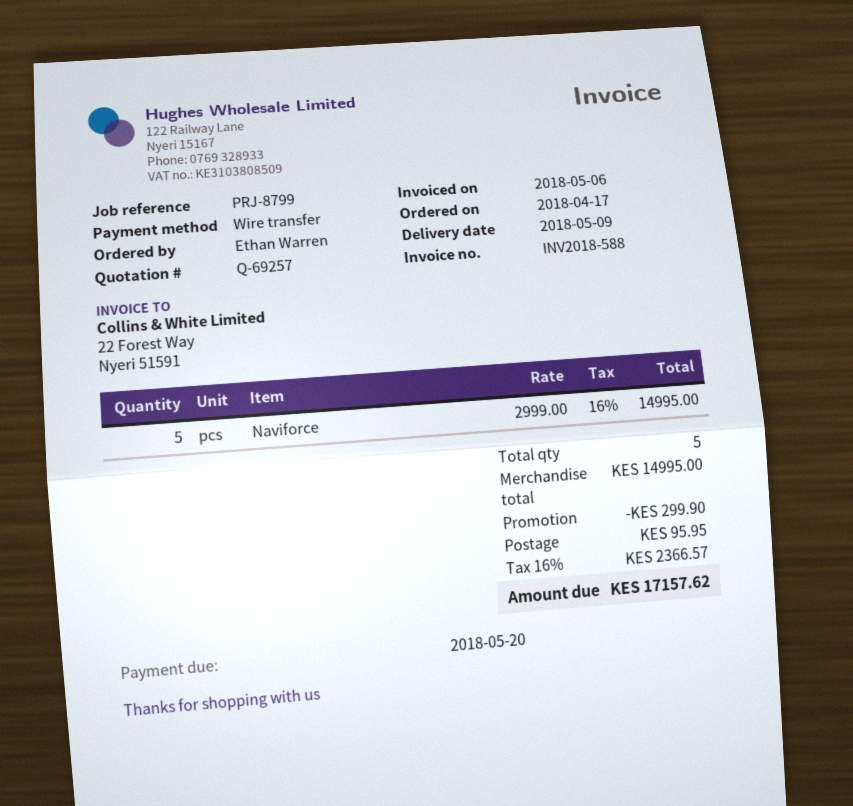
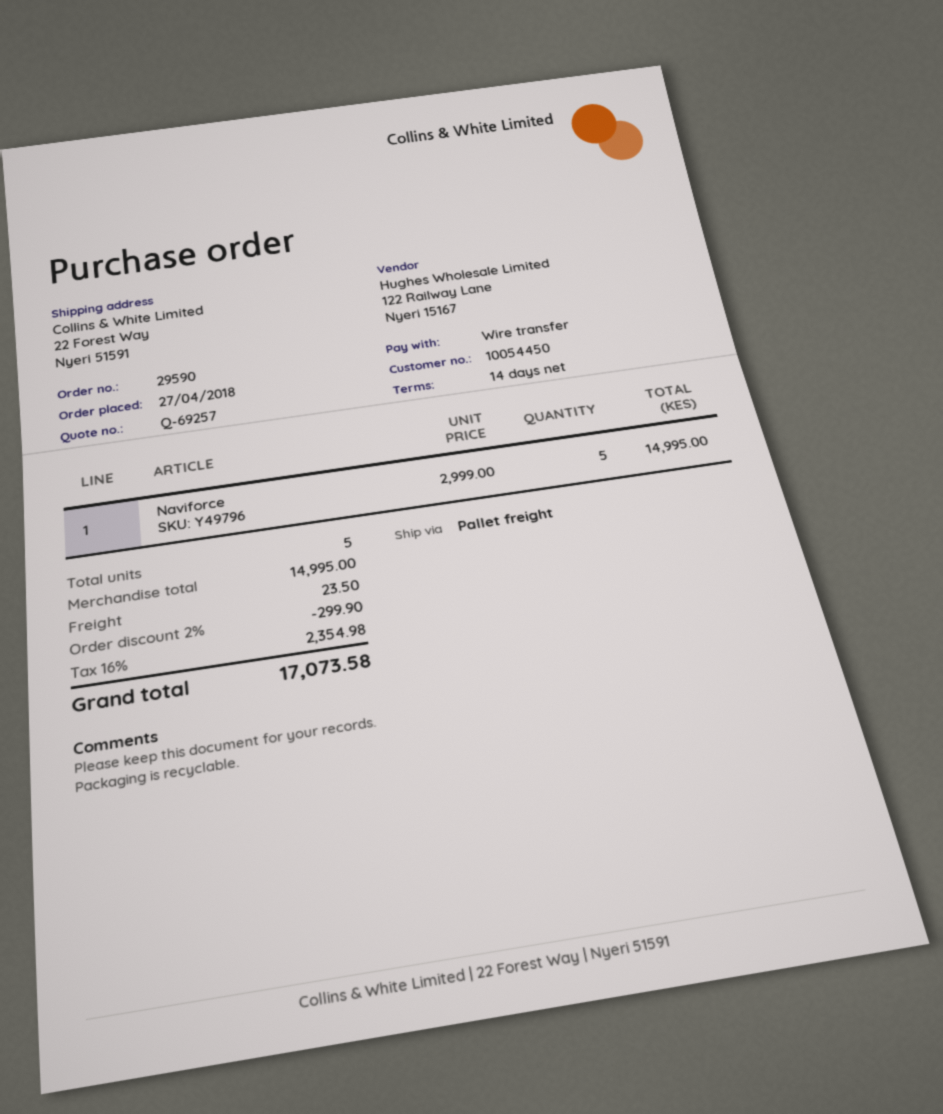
order date: 2018-04-17 -> 2018-04-27
shipping: 95.95 -> 23.50
tax: 16% = 2366.57 -> 16% = 2354.98
total: 17157.62 -> 17073.58

